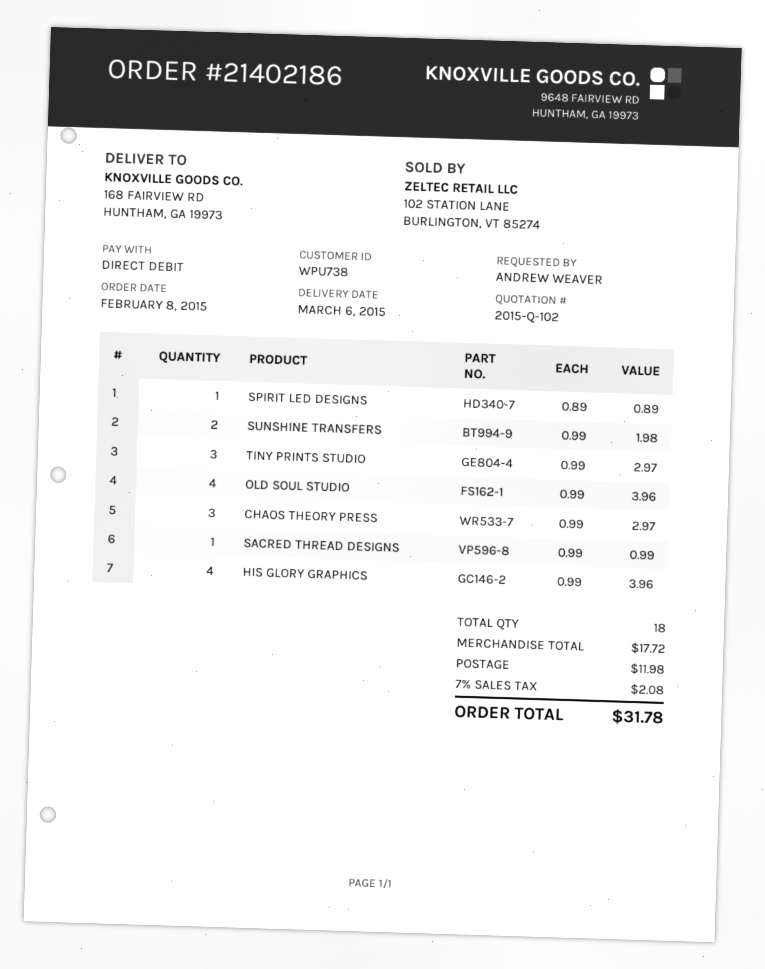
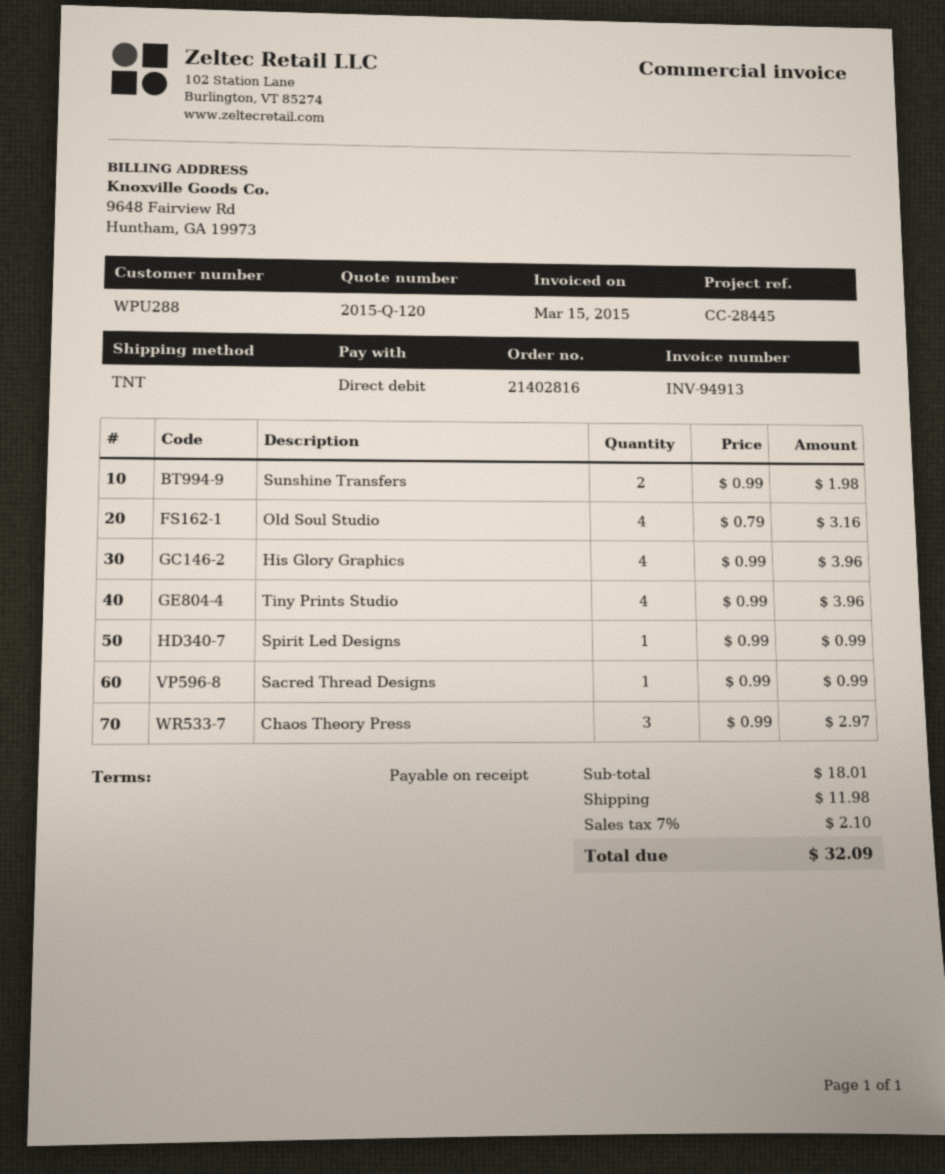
quote number: 2015-Q-102 -> 2015-Q-120
order number: 21402186 -> 21402816
customer number: WPU738 -> WPU288
SPIRIT LED DESIGNS: 1 x 0.89 = 0.89 -> 1 x 0.99 = 0.99
TINY PRINTS STUDIO: 3 x 0.99 = 2.97 -> 4 x 0.99 = 3.96
OLD SOUL STUDIO: 4 x 0.99 = 3.96 -> 4 x 0.79 = 3.16
subtotal: 17.72 -> 18.01
tax: 7% = 2.08 -> 7% = 2.10
total: 31.78 -> 32.09

